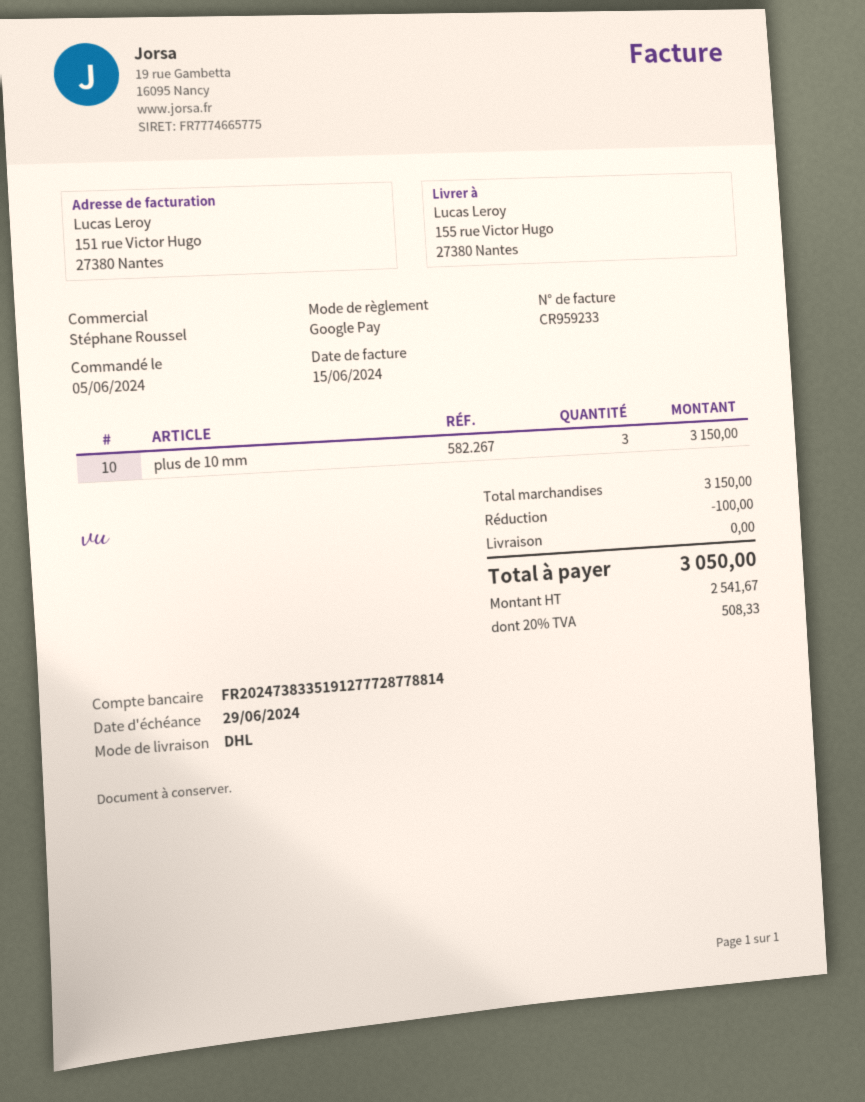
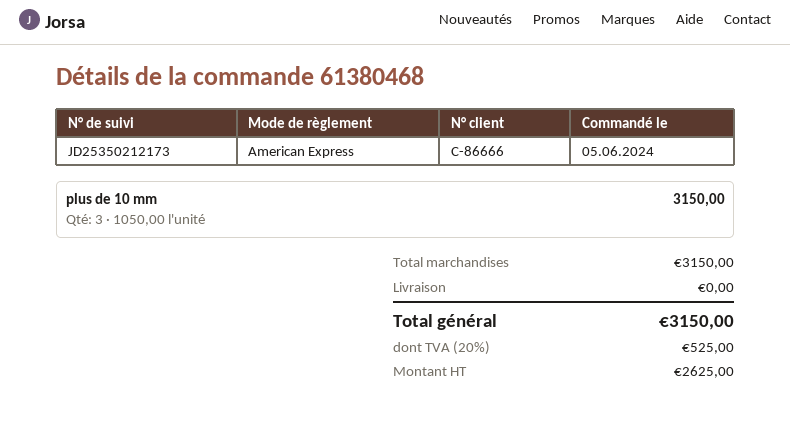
payment method: Google Pay -> American Express
discount: 100.00 -> none
net: 2541.67 -> 2625.00
tax: 20% = 508.33 -> 20% = 525.00
total: 3050.00 -> 3150.00

